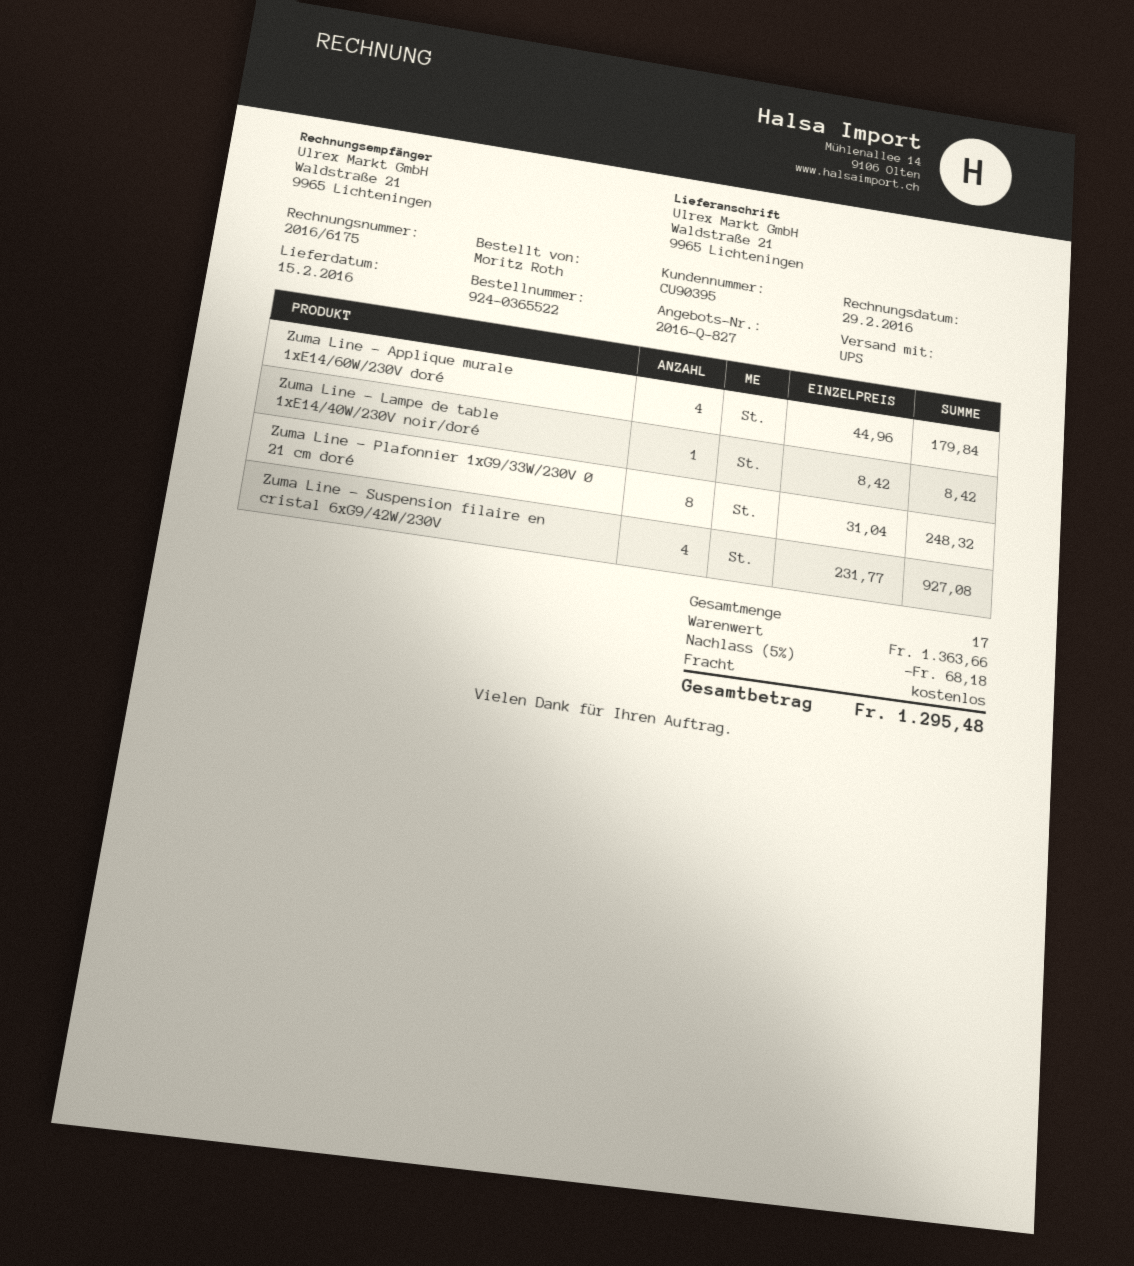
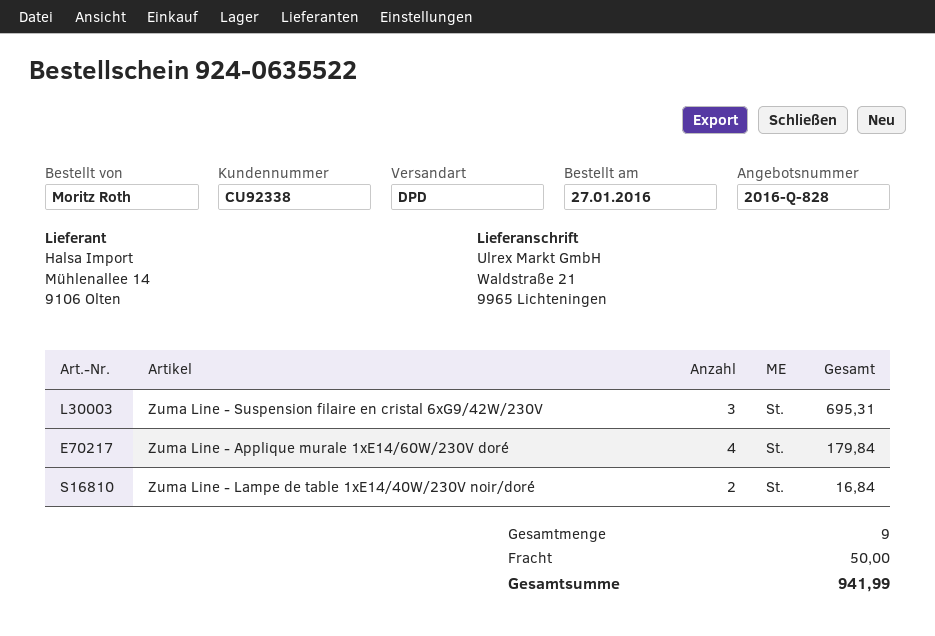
quote number: 2016-Q-827 -> 2016-Q-828
order number: 924-0365522 -> 924-0635522
customer number: CU90395 -> CU92338
shipping method: UPS -> DPD
Zuma Line - Lampe de table 1xE14/40W/230V noir/doré: 1 for 8.42 -> 2 for 16.84
Zuma Line - Plafonnier 1xG9/33W/230V Ø 21 cm doré: 8 for 248.32 -> none
Zuma Line - Suspension filaire en cristal 6xG9/42W/230V: 4 for 927.08 -> 3 for 695.31
total quantity: 17 -> 9
discount: 5% = 68.18 -> none
shipping: 0.00 -> 50.00
total: 1295.48 -> 941.99

